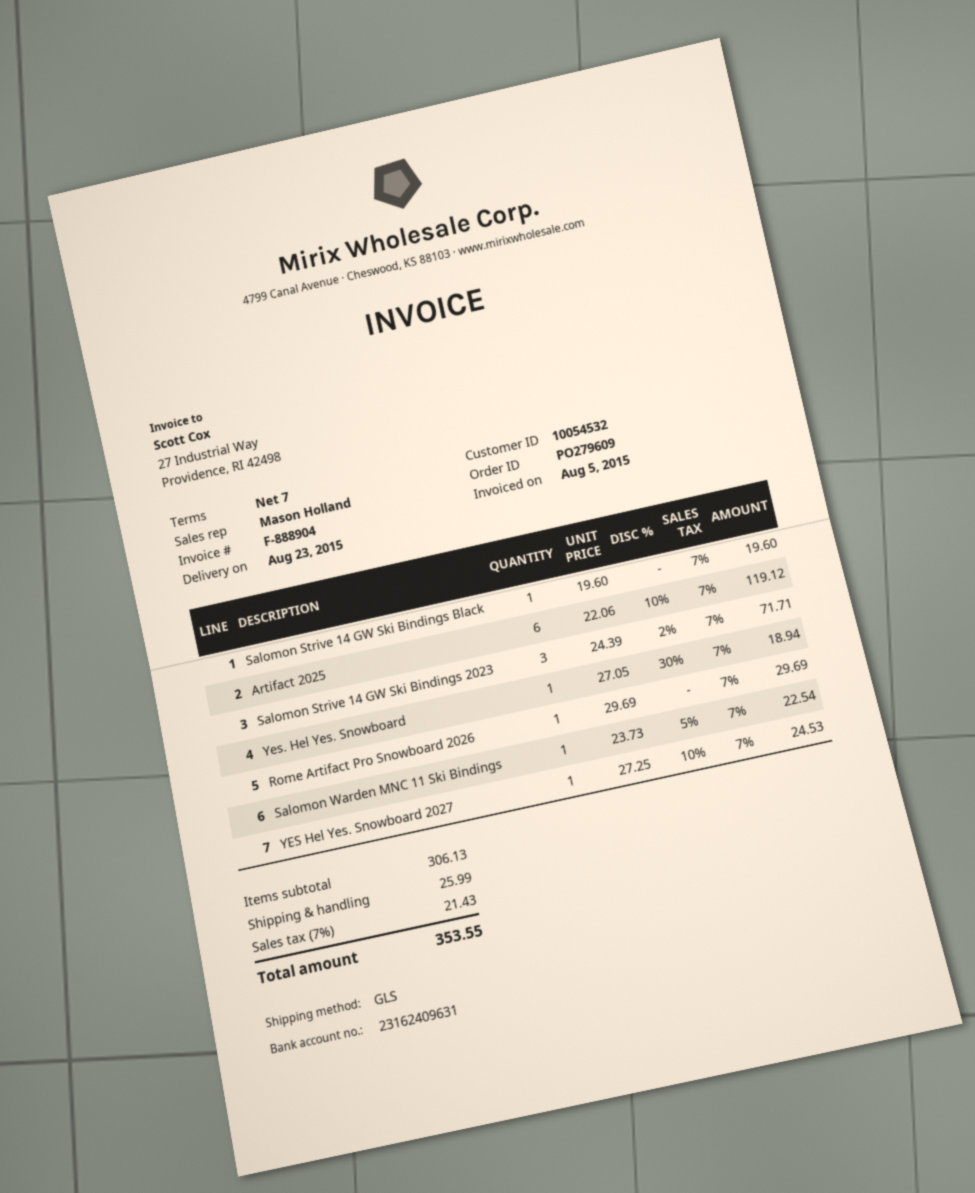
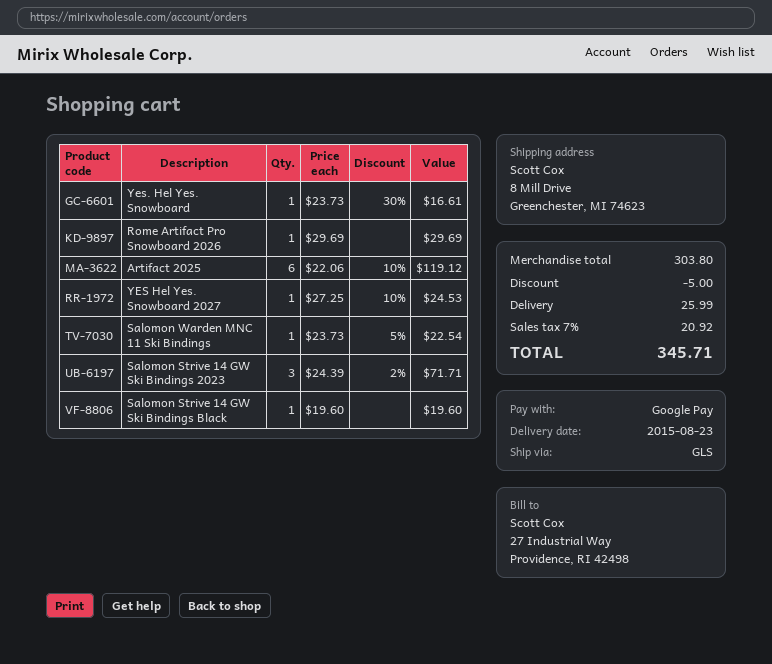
Yes. Hel Yes. Snowboard: 1 x 27.05 - 30% = 18.94 -> 1 x 23.73 - 30% = 16.61
subtotal: 306.13 -> 303.80
discount: none -> 5.00
tax: 7% = 21.43 -> 7% = 20.92
total: 353.55 -> 345.71

